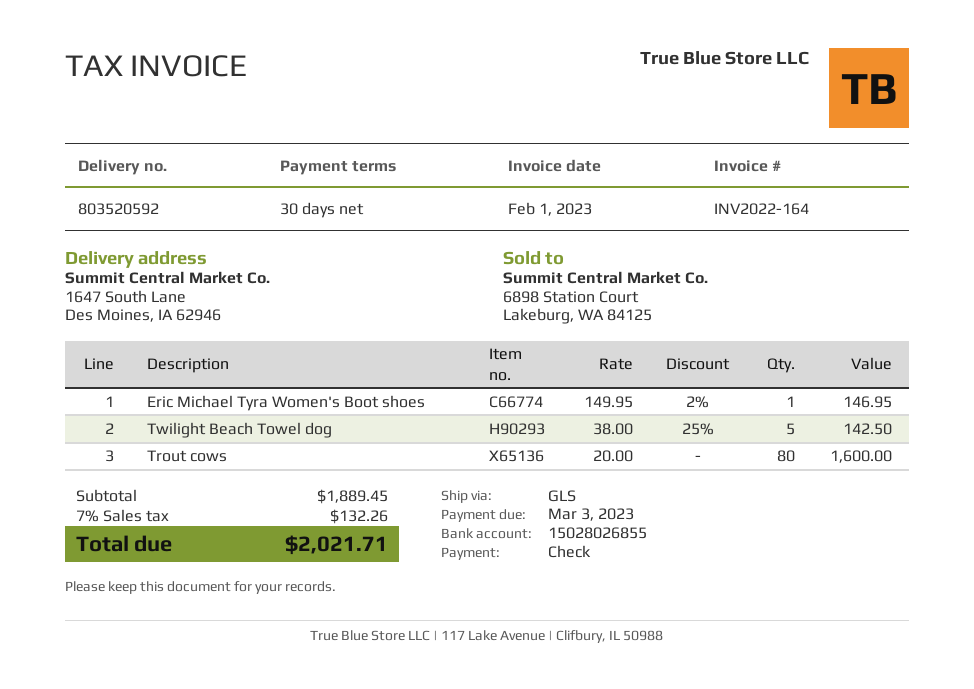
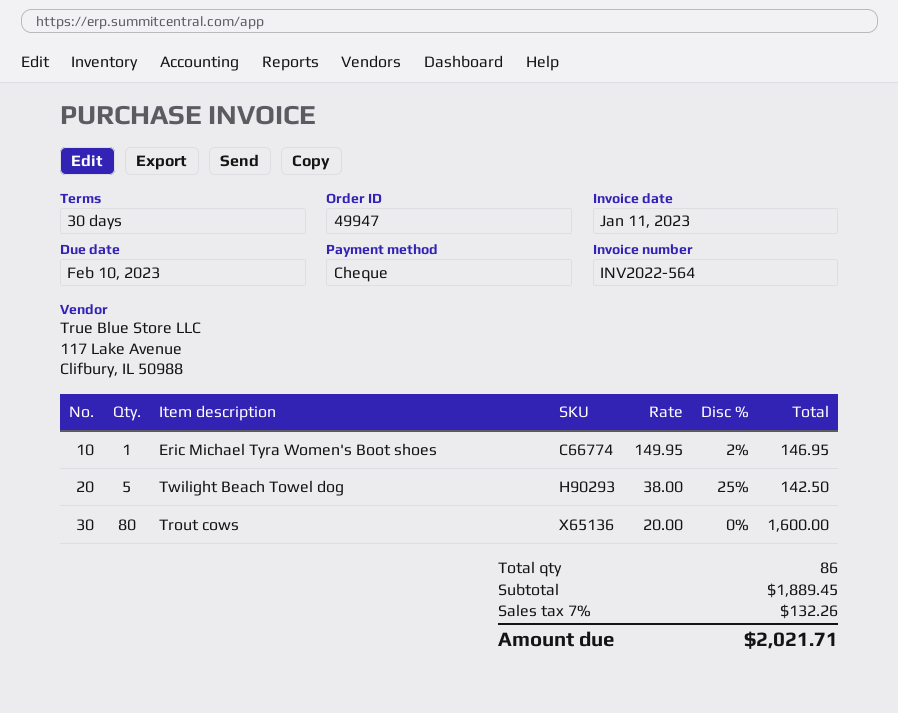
invoice number: INV2022-164 -> INV2022-564
invoice date: 2023-02-01 -> 2023-01-11
due date: 2023-03-03 -> 2023-02-10

